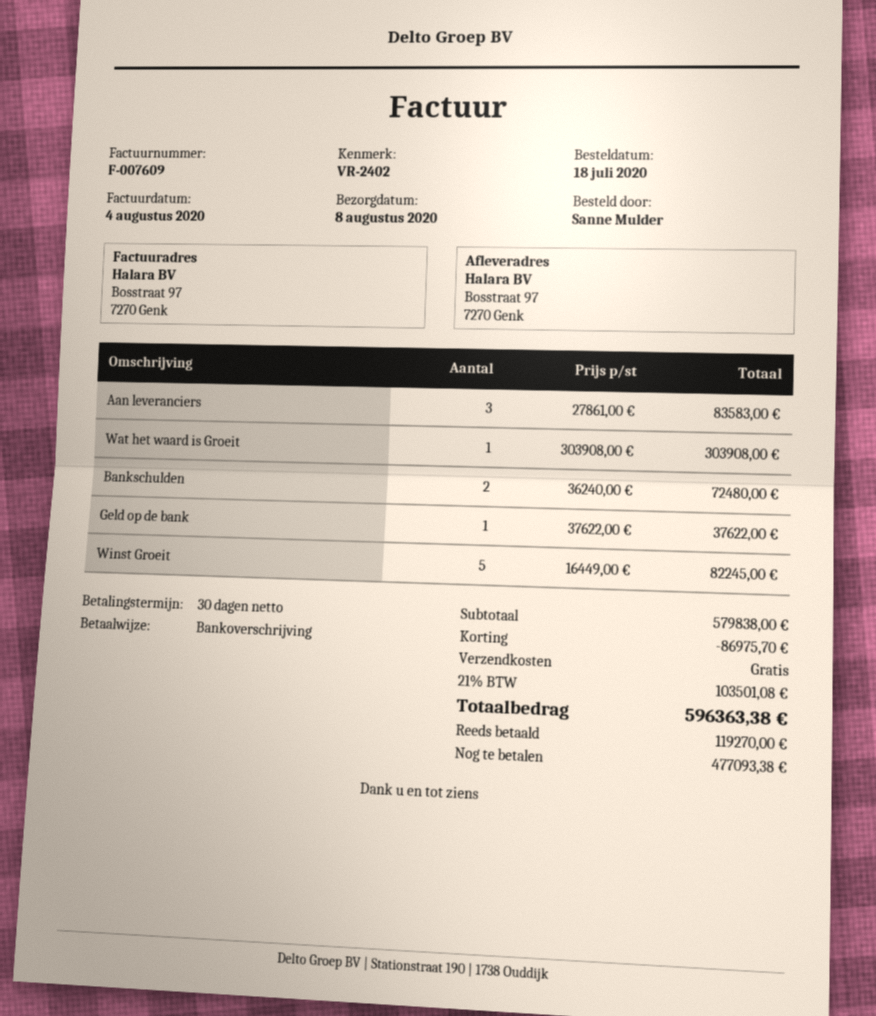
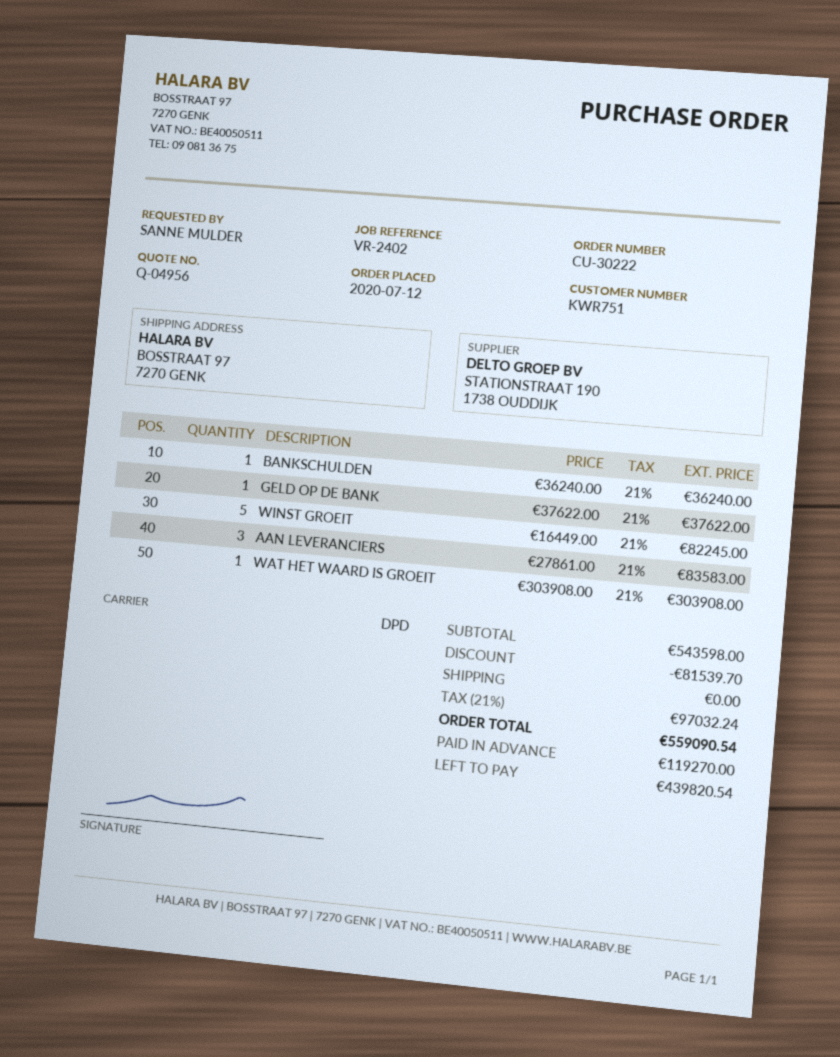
order date: 2020-07-18 -> 2020-07-12
Bankschulden: 2 x 36240.00 = 72480.00 -> 1 x 36240.00 = 36240.00
subtotal: 579838.00 -> 543598.00
discount: 86975.70 -> 81539.70
tax: 21% = 103501.08 -> 21% = 97032.24
total: 596363.38 -> 559090.54
balance: 477093.38 -> 439820.54

